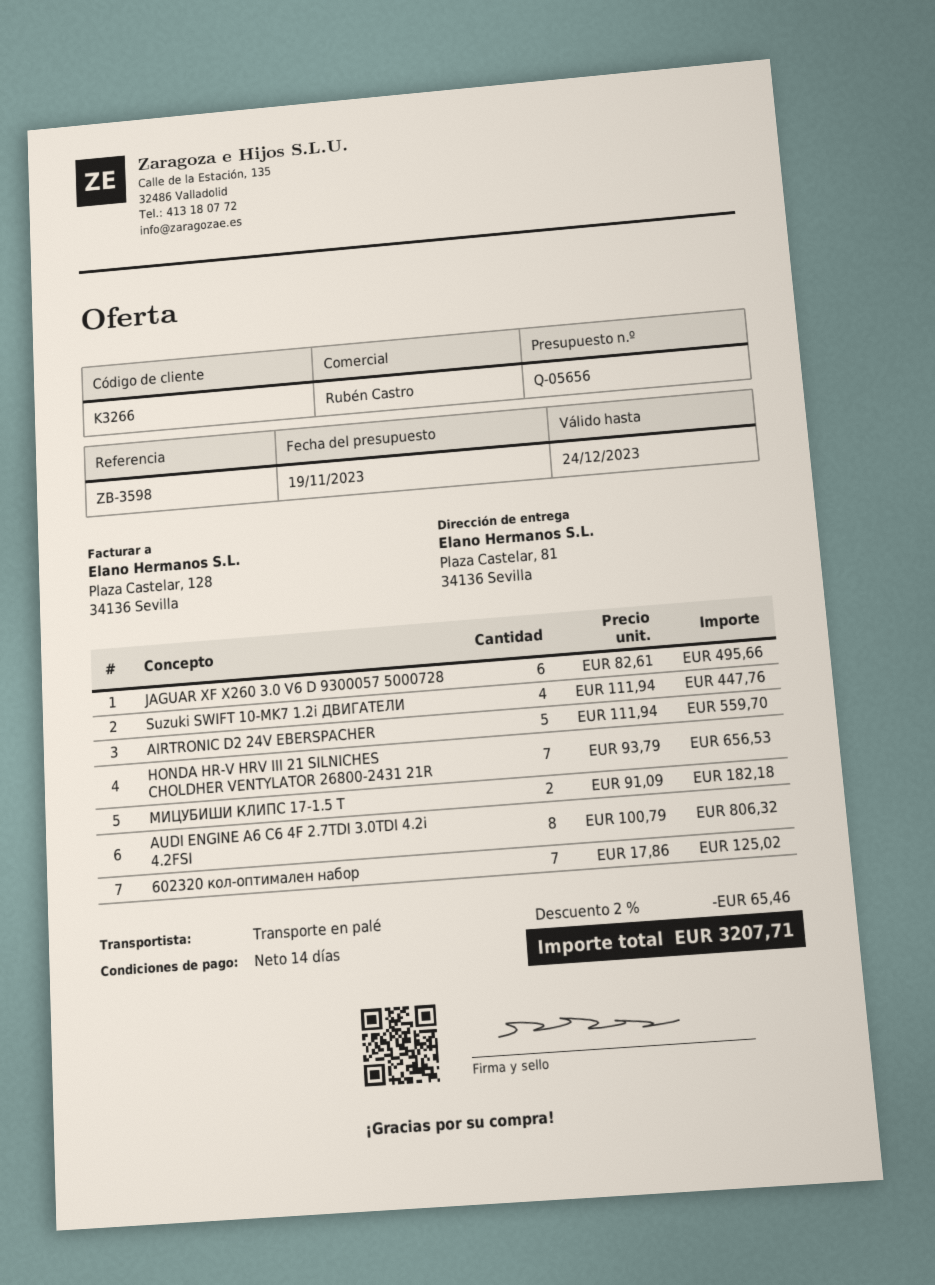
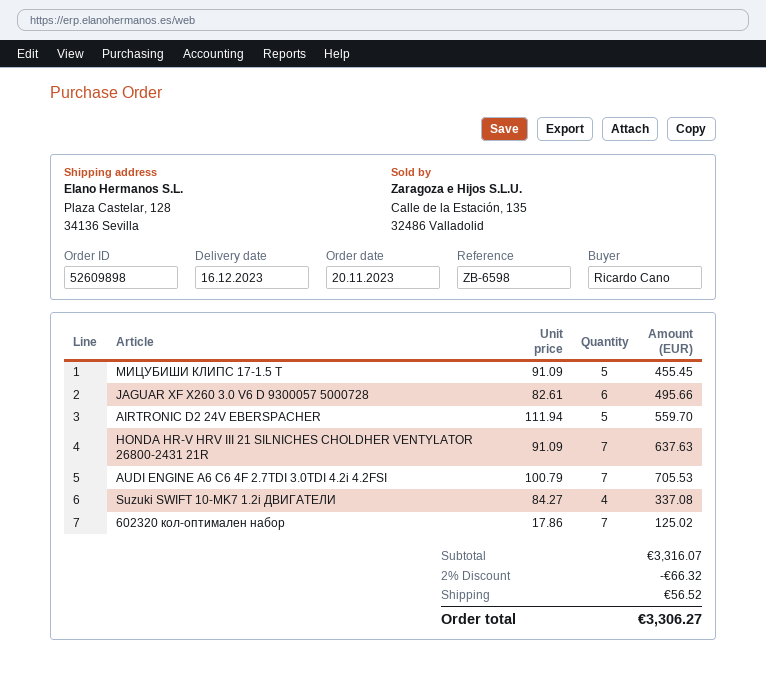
reference: ZB-3598 -> ZB-6598
ship to: Plaza Castelar, 81, 34136 Sevilla -> Plaza Castelar, 128, 34136 Sevilla
Suzuki SWIFT 10-MK7 1.2i ДВИГАТЕЛИ: 4 x 111.94 = 447.76 -> 4 x 84.27 = 337.08
HONDA HR-V HRV III 21 SILNICHES CHOLDHER VENTYLATOR 26800-2431 21R: 7 x 93.79 = 656.53 -> 7 x 91.09 = 637.63
МИЦУБИШИ КЛИПС 17-1.5 T: 2 x 91.09 = 182.18 -> 5 x 91.09 = 455.45
AUDI ENGINE A6 C6 4F 2.7TDI 3.0TDI 4.2i 4.2FSI: 8 x 100.79 = 806.32 -> 7 x 100.79 = 705.53
discount: 2% = 65.46 -> 2% = 66.32
shipping: none -> 56.52
total: 3207.71 -> 3306.27

